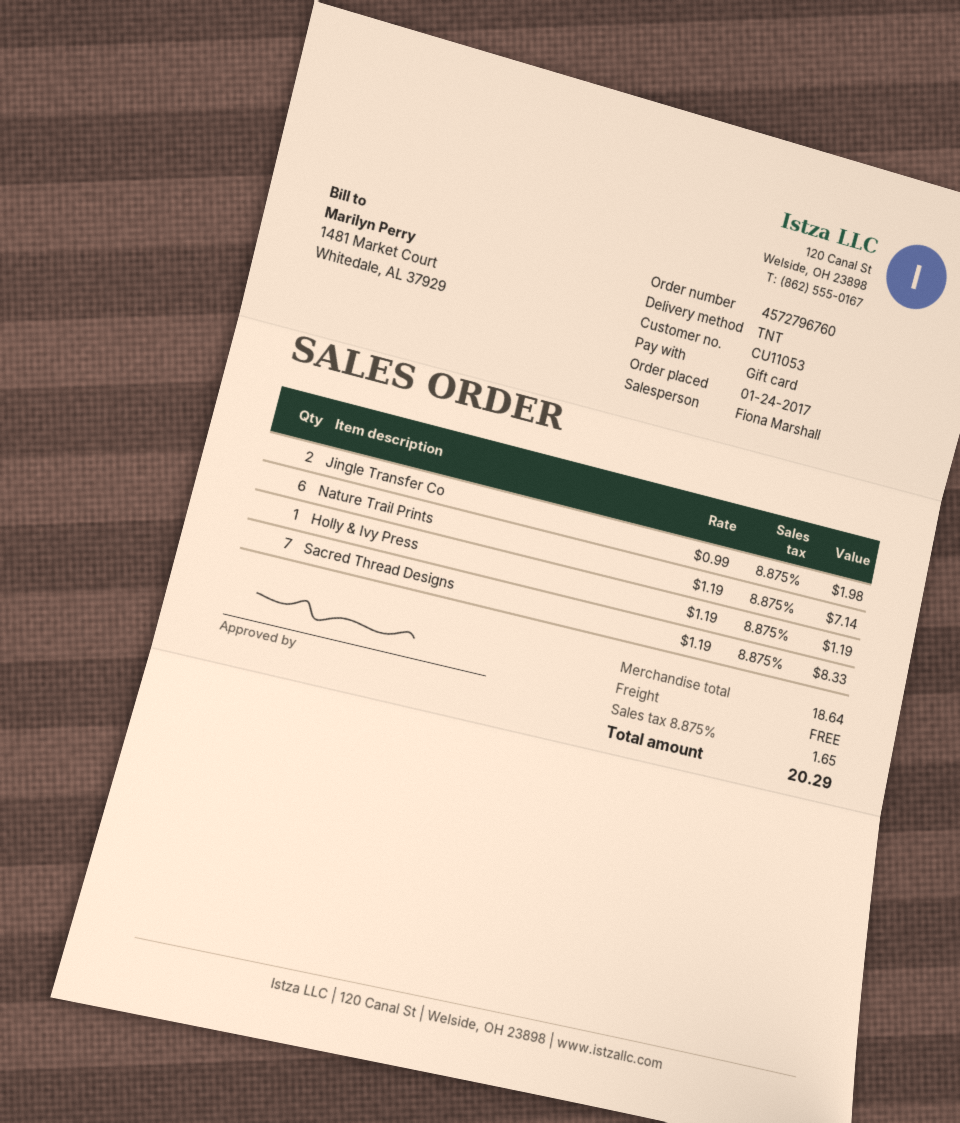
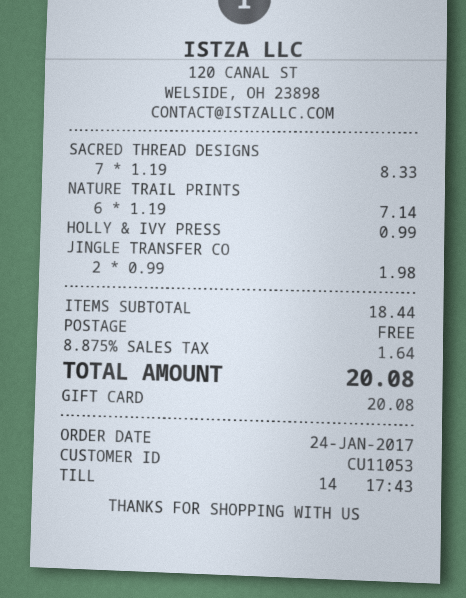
Holly & Ivy Press: 1 x 1.19 = 1.19 -> 1 x 0.99 = 0.99
subtotal: 18.64 -> 18.44
tax: 8.875% = 1.65 -> 8.875% = 1.64
total: 20.29 -> 20.08

